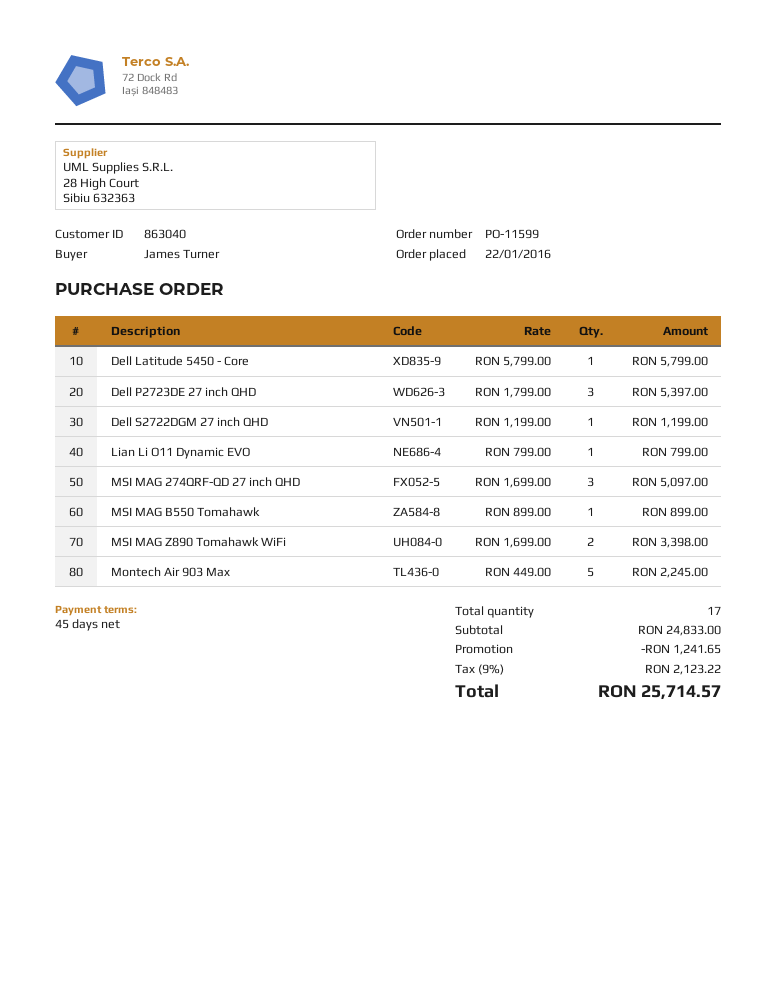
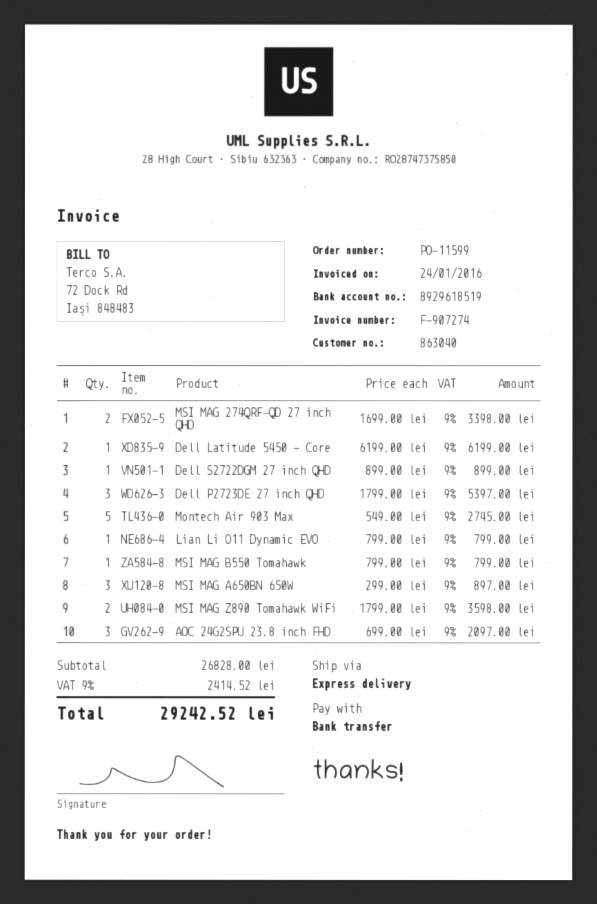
Dell Latitude 5450 - Core: 1 x 5799.00 = 5799.00 -> 1 x 6199.00 = 6199.00
Dell S2722DGM 27 inch QHD: 1 x 1199.00 = 1199.00 -> 1 x 899.00 = 899.00
MSI MAG 274QRF-QD 27 inch QHD: 3 x 1699.00 = 5097.00 -> 2 x 1699.00 = 3398.00
MSI MAG B550 Tomahawk: 1 x 899.00 = 899.00 -> 1 x 799.00 = 799.00
MSI MAG Z890 Tomahawk WiFi: 2 x 1699.00 = 3398.00 -> 2 x 1799.00 = 3598.00
Montech Air 903 Max: 5 x 449.00 = 2245.00 -> 5 x 549.00 = 2745.00
MSI MAG A650BN 650W: none -> 3 x 299.00 = 897.00
AOC 24G2SPU 23.8 inch FHD: none -> 3 x 699.00 = 2097.00
subtotal: 24833.00 -> 26828.00
discount: 1241.65 -> none
tax: 9% = 2123.22 -> 9% = 2414.52
total: 25714.57 -> 29242.52

